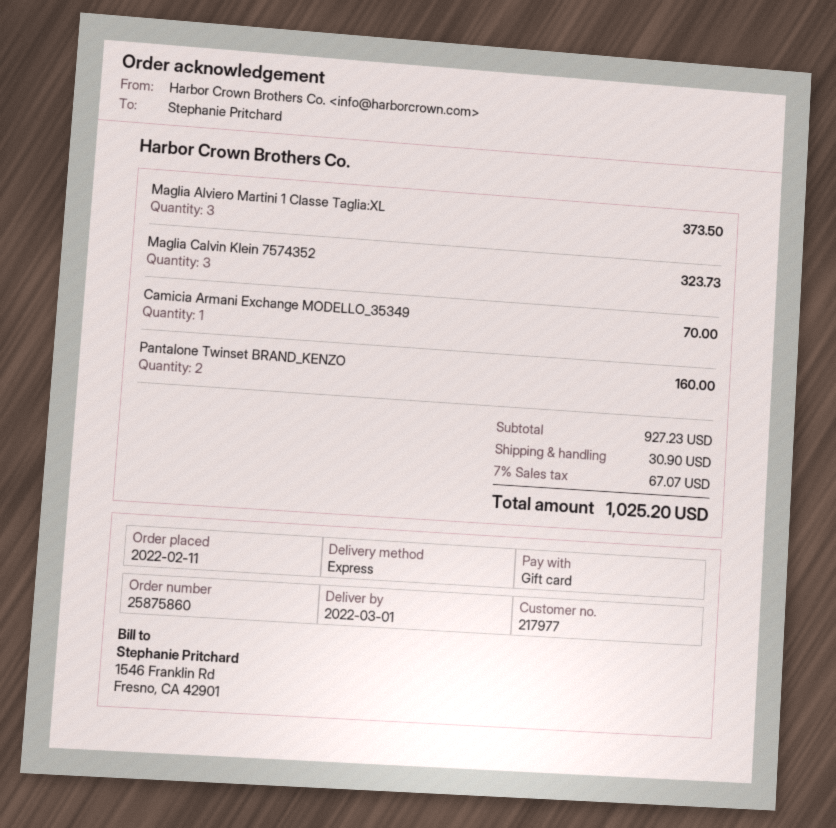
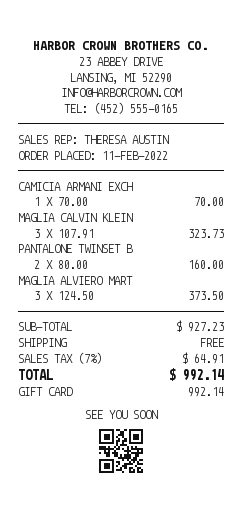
shipping: 30.90 -> 0.00
tax: 7% = 67.07 -> 7% = 64.91
total: 1025.20 -> 992.14

